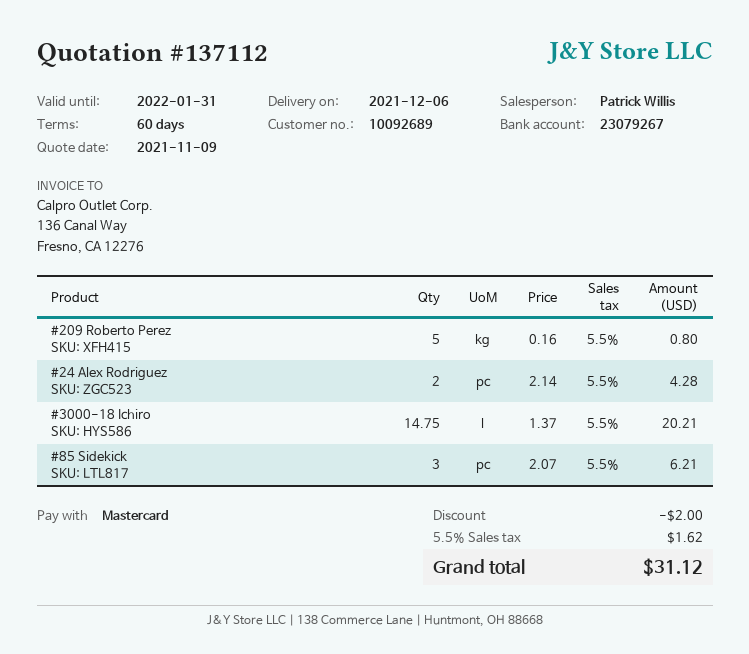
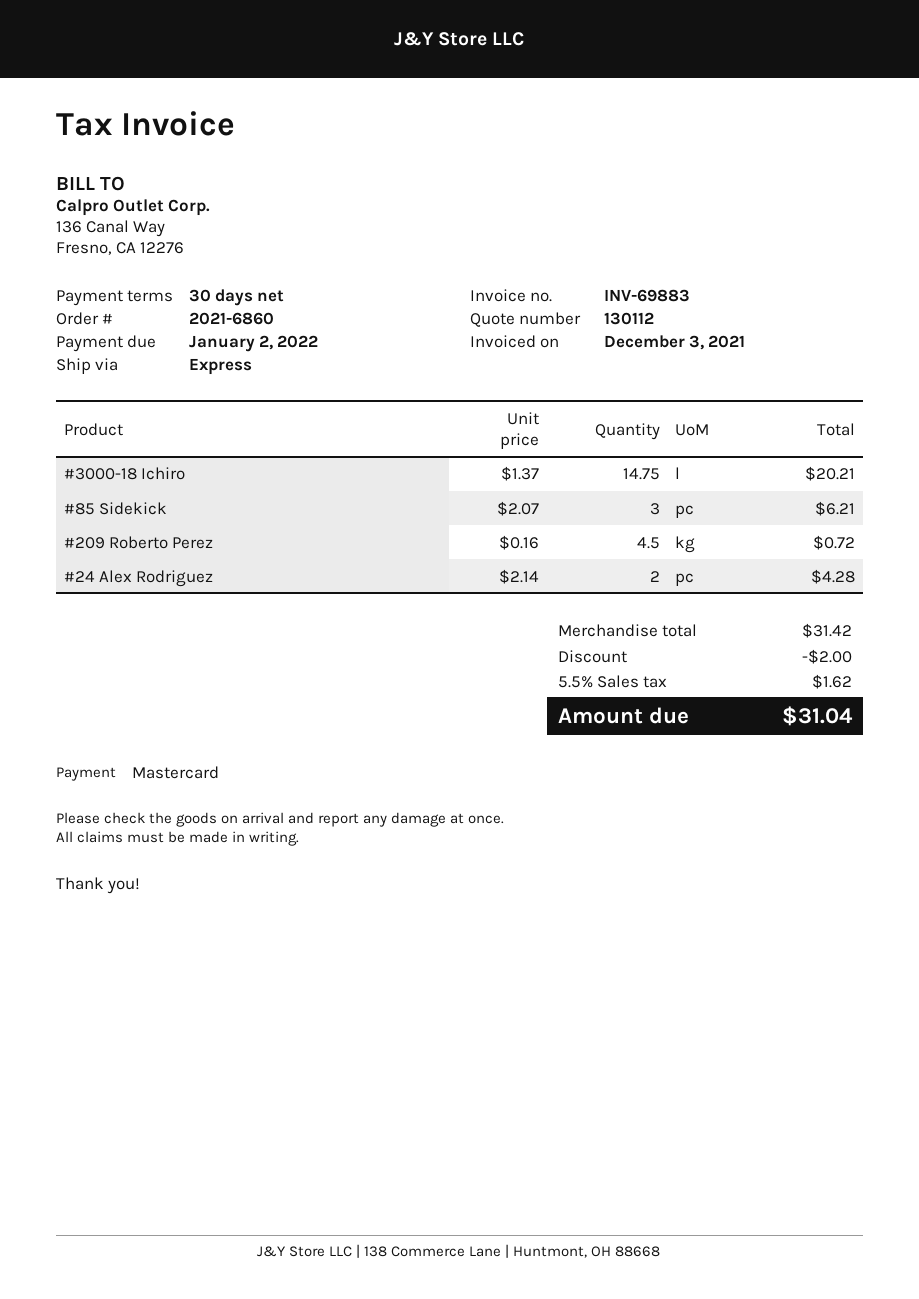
quote number: 137112 -> 130112
payment terms: 60 days -> 30 days
#209 Roberto Perez: 5 x 0.16 = 0.80 -> 4.5 x 0.16 = 0.72
total: 31.12 -> 31.04

